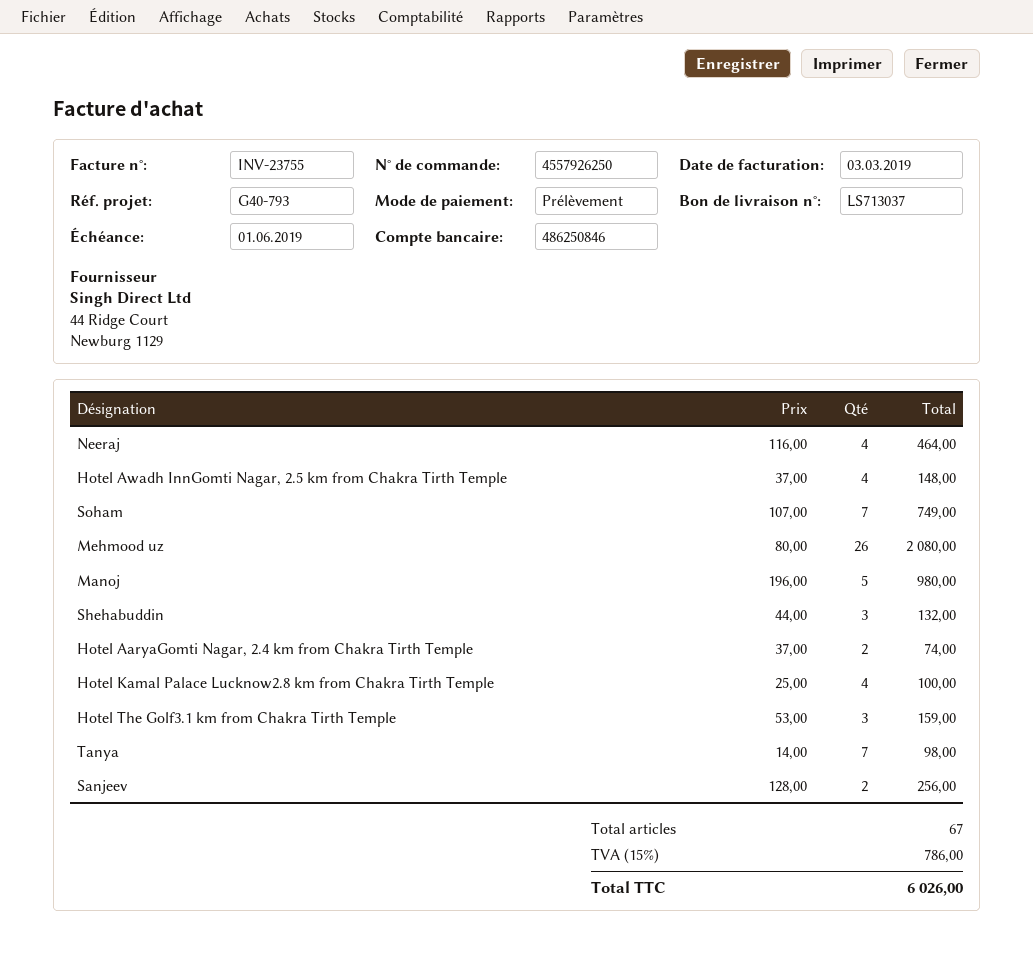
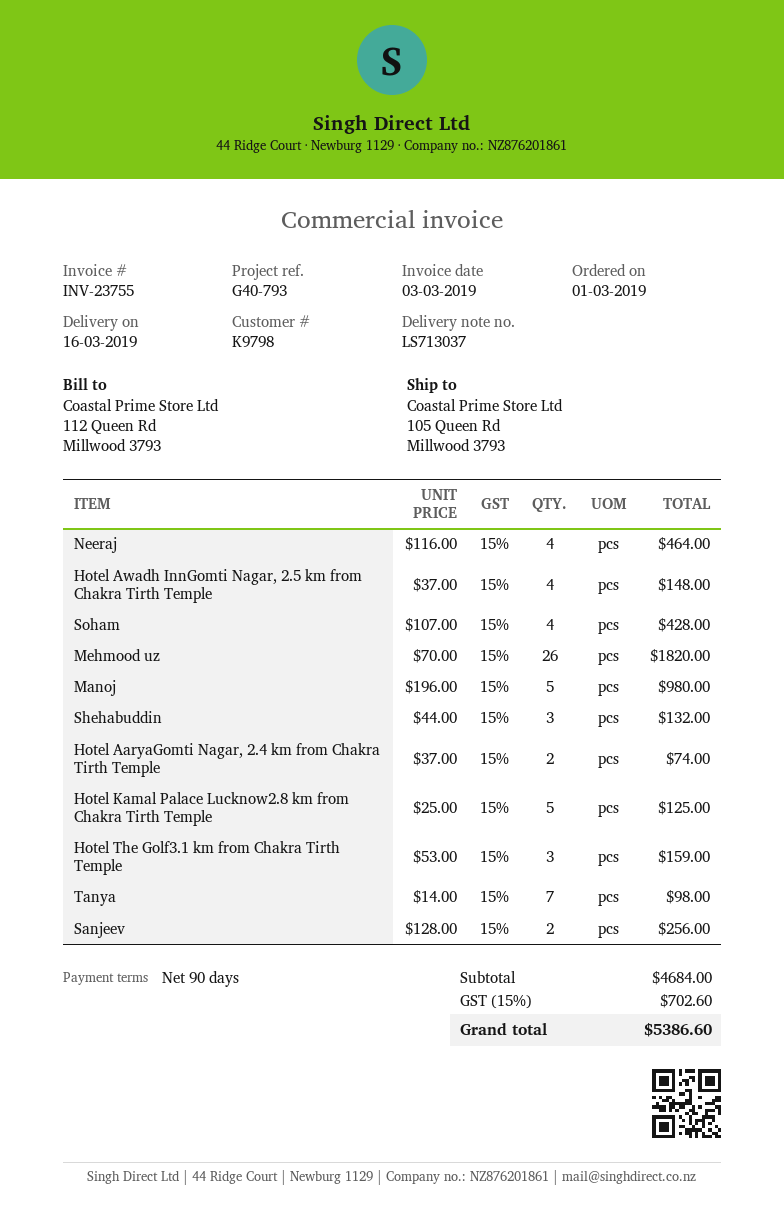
Soham: 7 x 107.00 = 749.00 -> 4 x 107.00 = 428.00
Mehmood uz: 26 x 80.00 = 2080.00 -> 26 x 70.00 = 1820.00
Hotel Kamal Palace Lucknow2.8 km from Chakra Tirth Temple: 4 x 25.00 = 100.00 -> 5 x 25.00 = 125.00
tax: 15% = 786.00 -> 15% = 702.60
total: 6026.00 -> 5386.60

